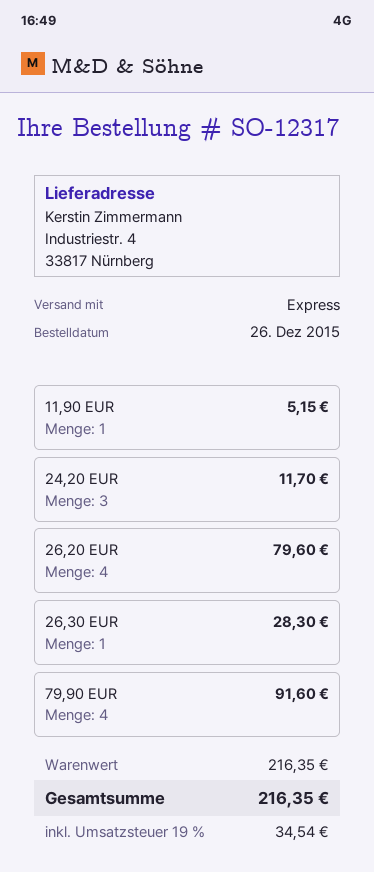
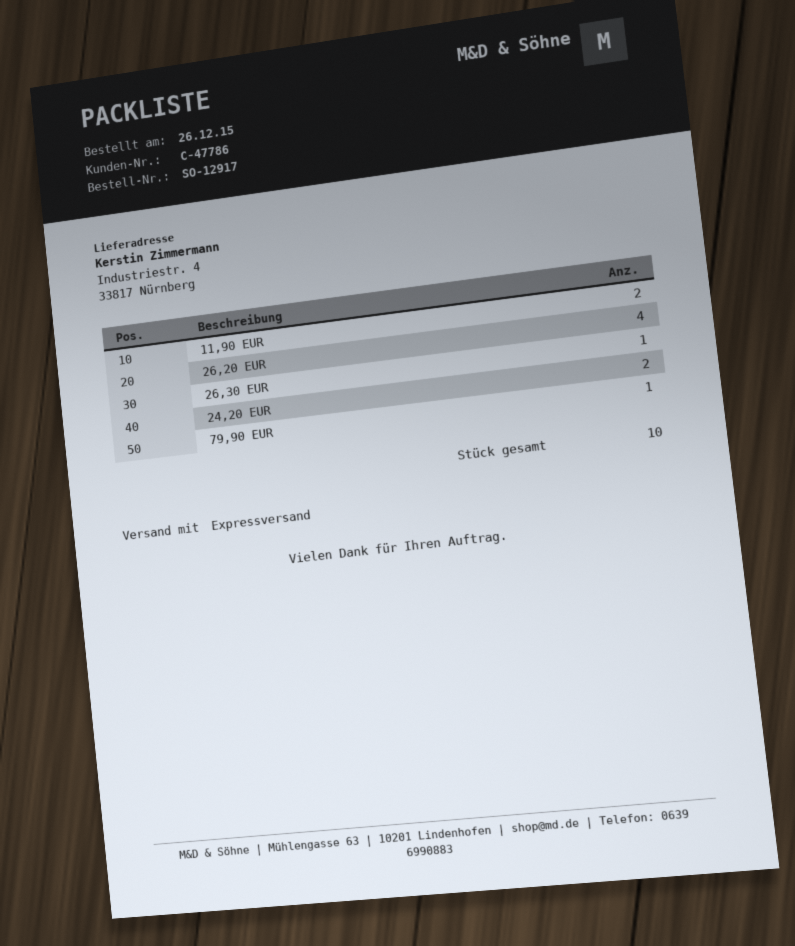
order number: SO-12317 -> SO-12917
11,90 EUR: 1 -> 2
24,20 EUR: 3 -> 2
79,90 EUR: 4 -> 1

